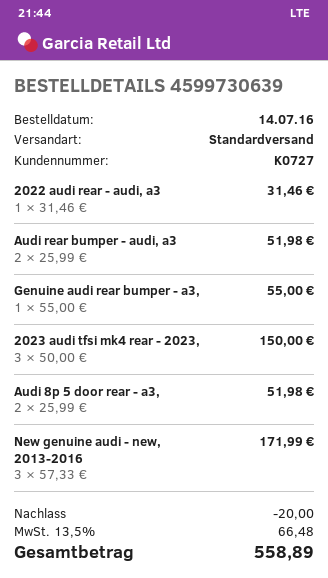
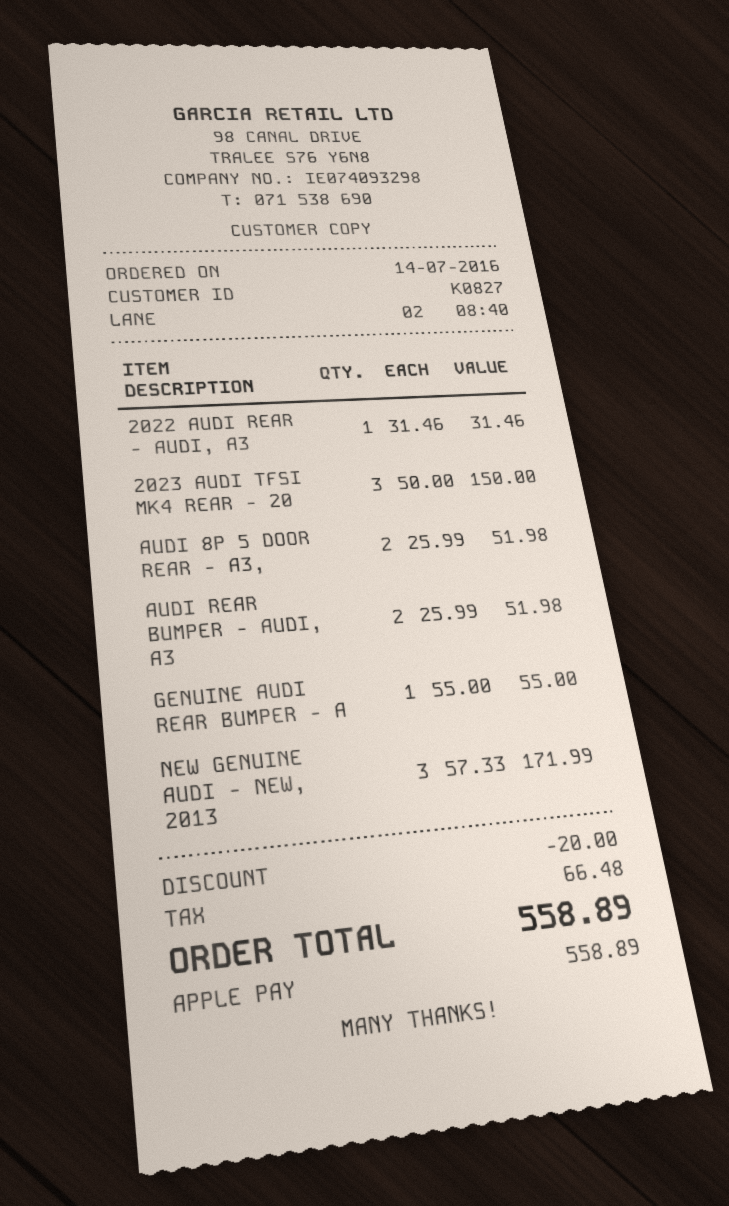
customer number: K0727 -> K0827

